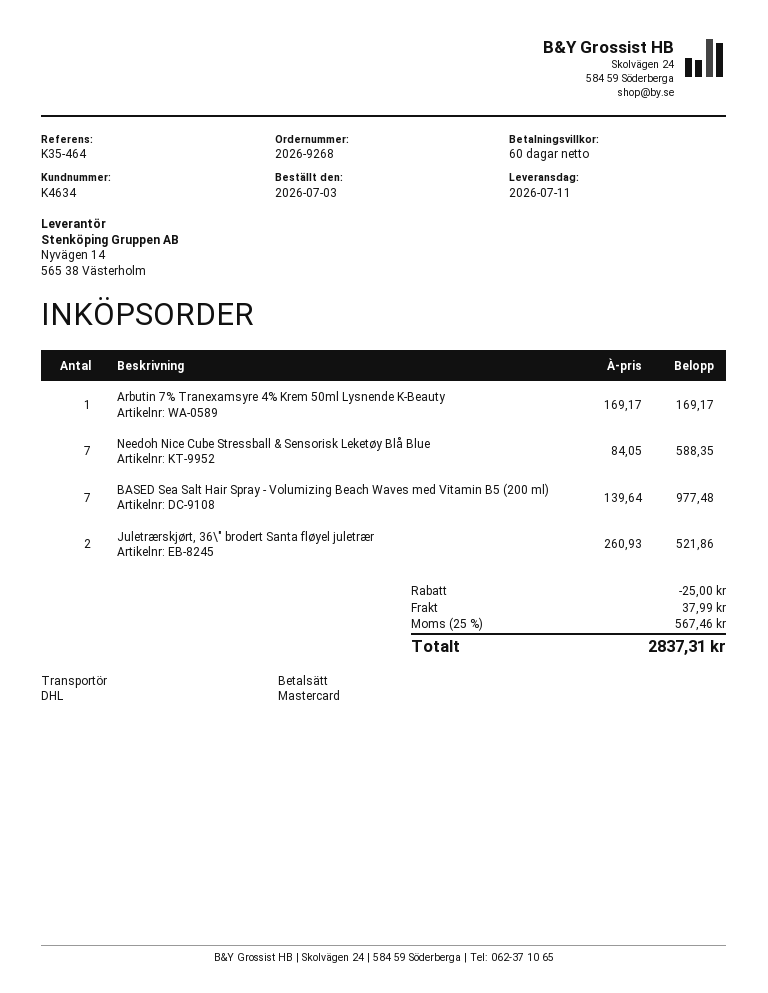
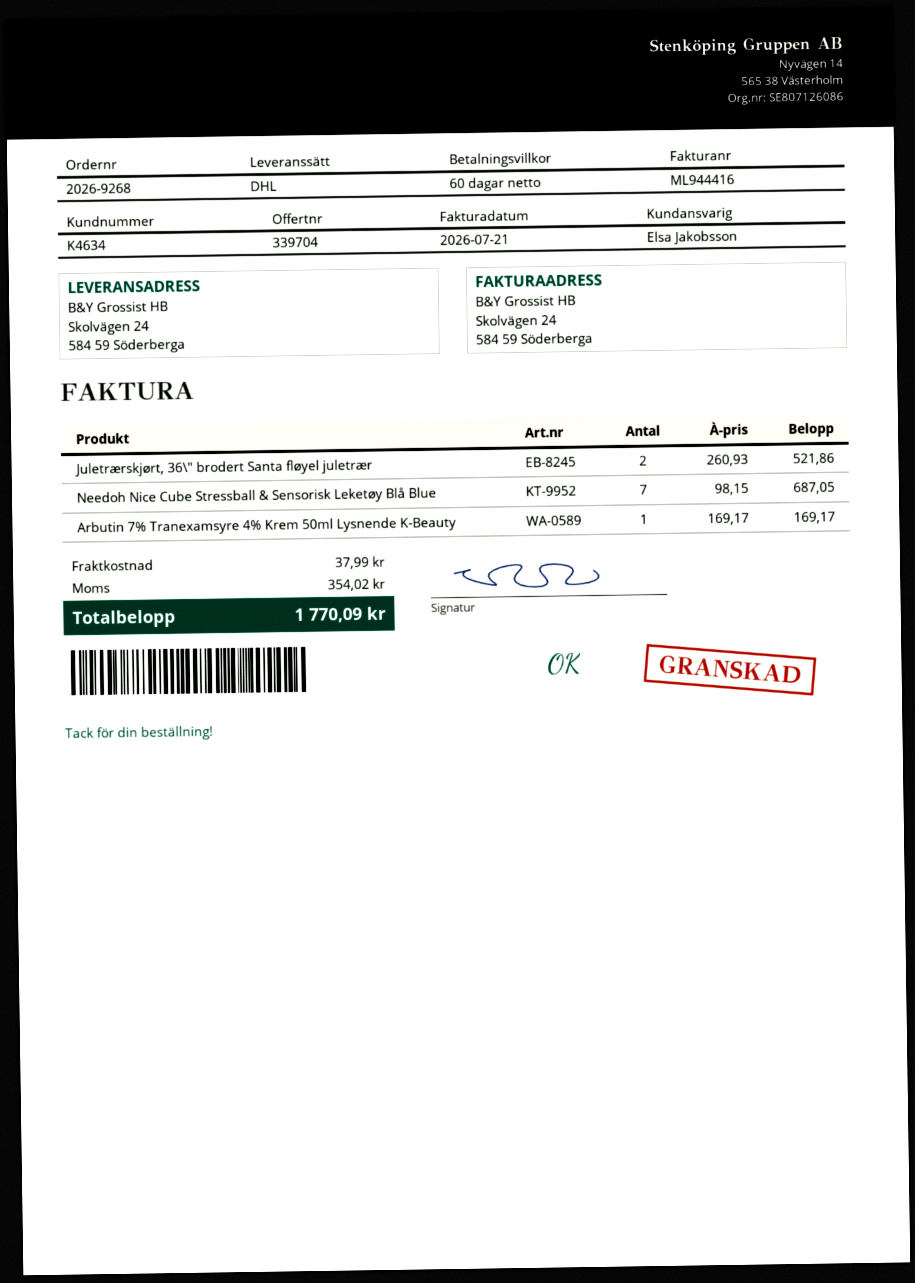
Needoh Nice Cube Stressball & Sensorisk Leketøy Blå Blue: 7 x 84.05 = 588.35 -> 7 x 98.15 = 687.05
BASED Sea Salt Hair Spray - Volumizing Beach Waves med Vitamin B5 (200 ml): 7 x 139.64 = 977.48 -> none
discount: 25.00 -> none
tax: 567.46 -> 354.02
total: 2837.31 -> 1770.09

